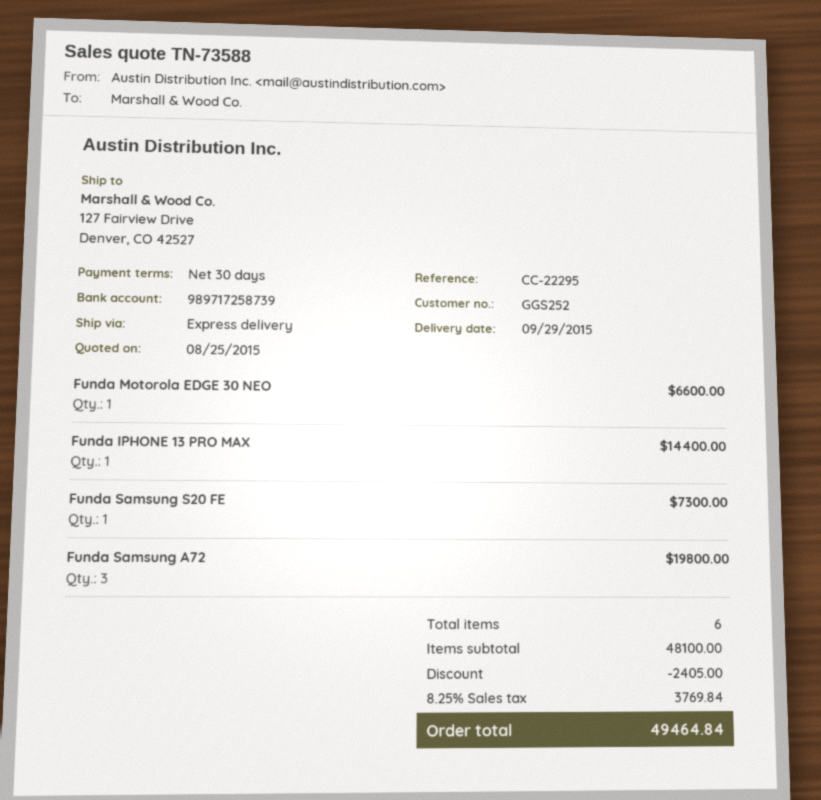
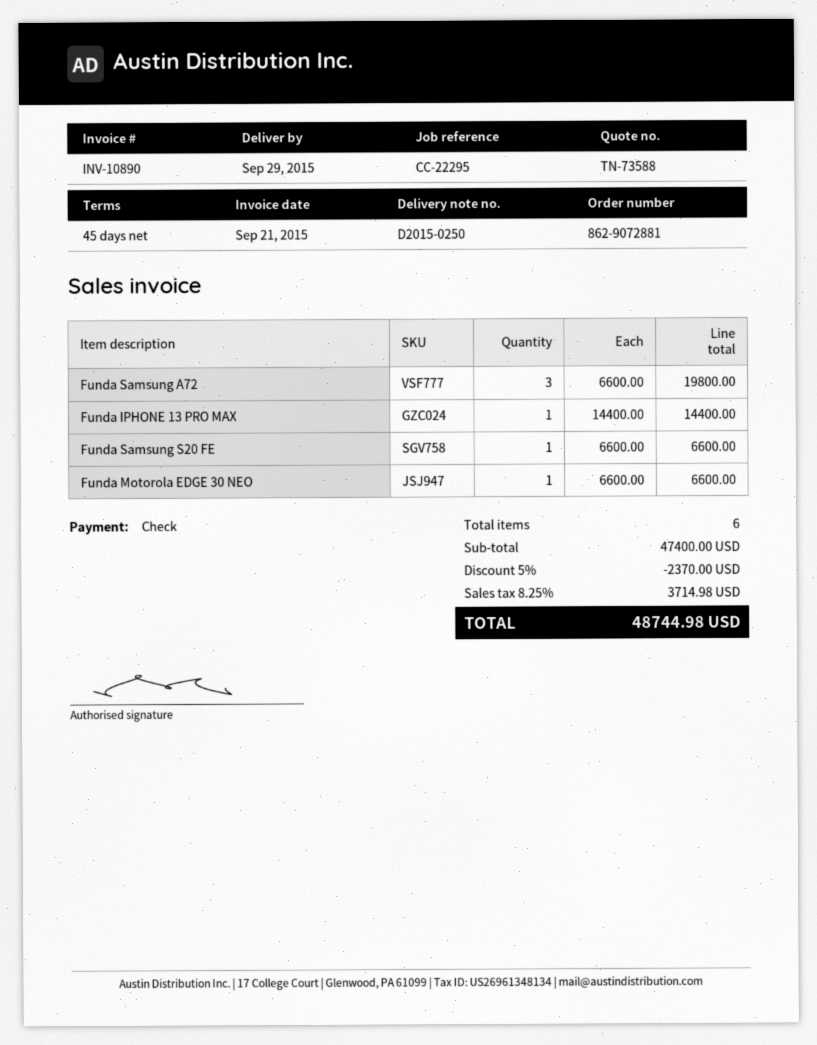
payment terms: 30 days -> 45 days
Funda Samsung S20 FE: 1 for 7300.00 -> 1 for 6600.00
subtotal: 48100.00 -> 47400.00
discount: 2405.00 -> 2370.00
tax: 8.25% = 3769.84 -> 8.25% = 3714.98
total: 49464.84 -> 48744.98

